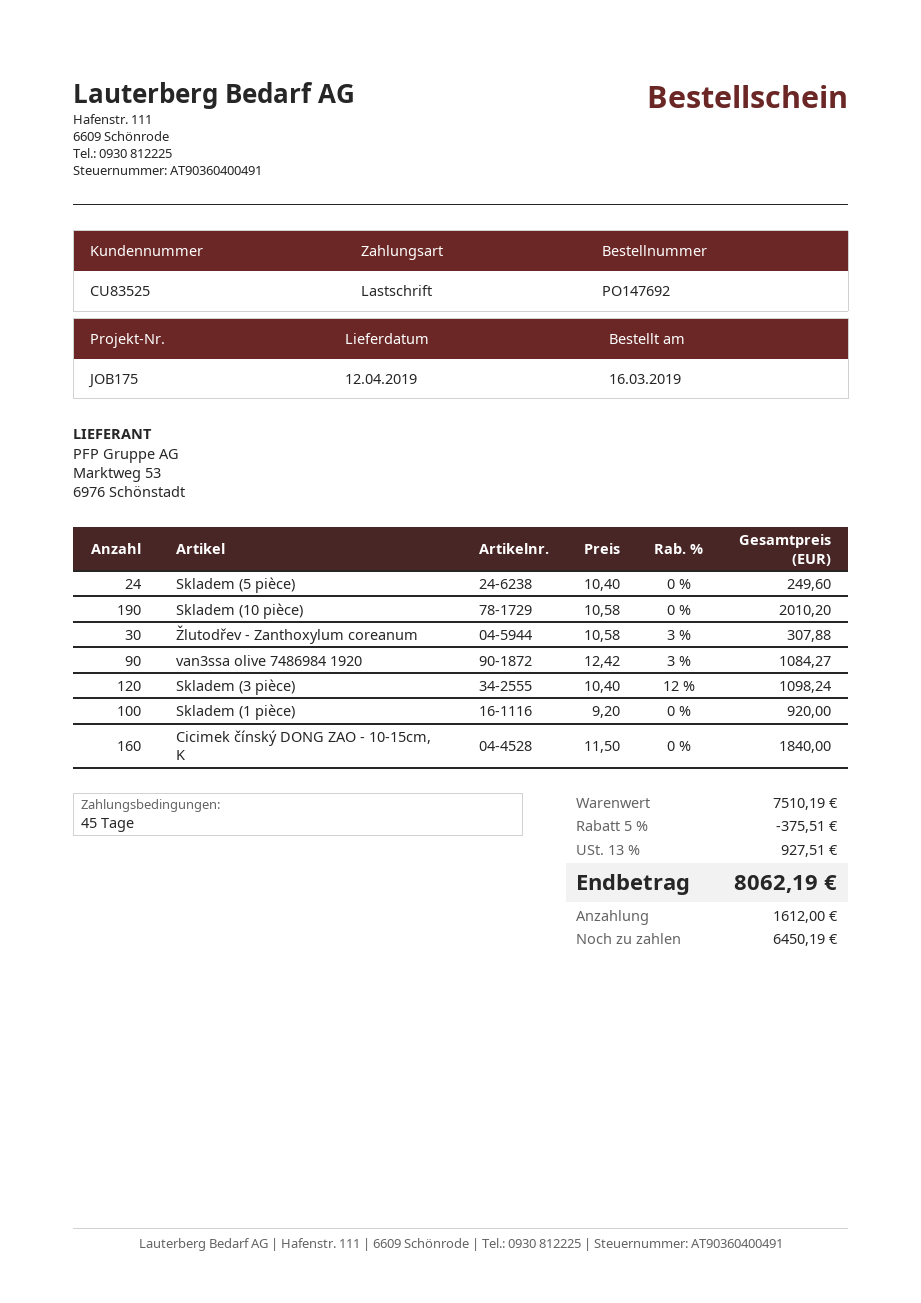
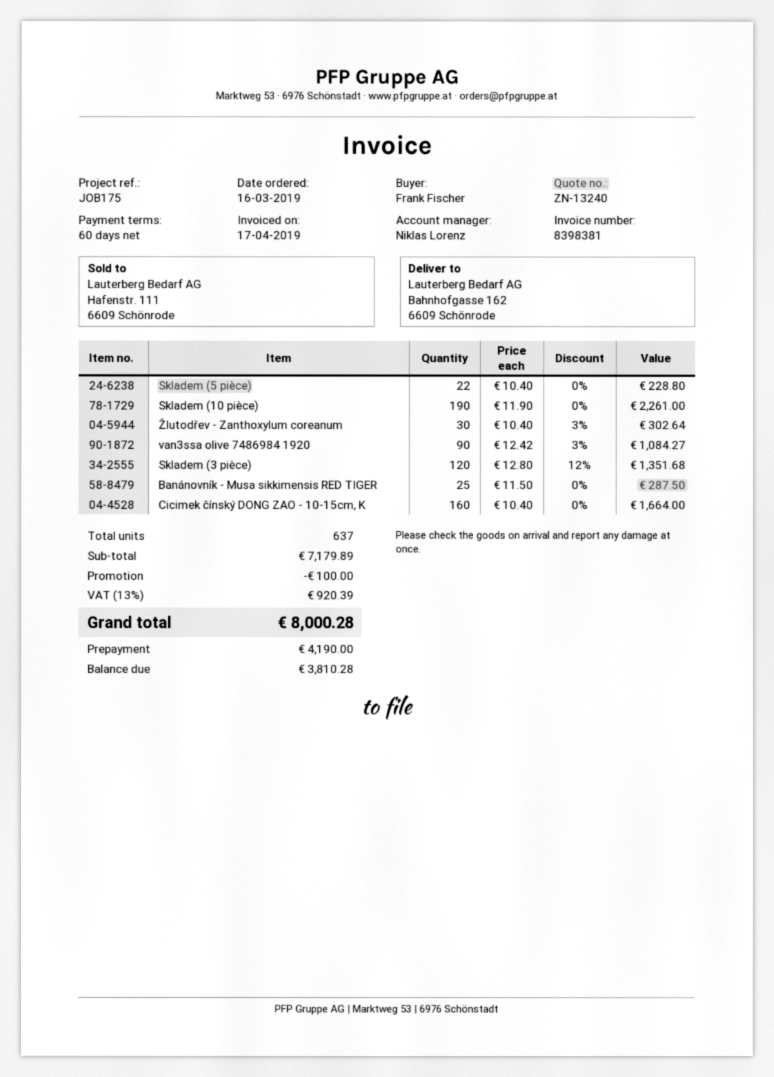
payment terms: 45 days -> 60 days
Skladem (5 pièce): 24 x 10.40 = 249.60 -> 22 x 10.40 = 228.80
Skladem (10 pièce): 190 x 10.58 = 2010.20 -> 190 x 11.90 = 2261.00
Žlutodřev - Zanthoxylum coreanum: 30 x 10.58 - 3% = 307.88 -> 30 x 10.40 - 3% = 302.64
Skladem (3 pièce): 120 x 10.40 - 12% = 1098.24 -> 120 x 12.80 - 12% = 1351.68
Skladem (1 pièce): 100 x 9.20 = 920.00 -> none
Cicimek čínský DONG ZAO - 10-15cm, K: 160 x 11.50 = 1840.00 -> 160 x 10.40 = 1664.00
Banánovník - Musa sikkimensis RED TIGER: none -> 25 x 11.50 = 287.50
subtotal: 7510.19 -> 7179.89
discount: 375.51 -> 100.00
tax: 13% = 927.51 -> 13% = 920.39
total: 8062.19 -> 8000.28
deposit: 1612.00 -> 4190.00
balance: 6450.19 -> 3810.28

